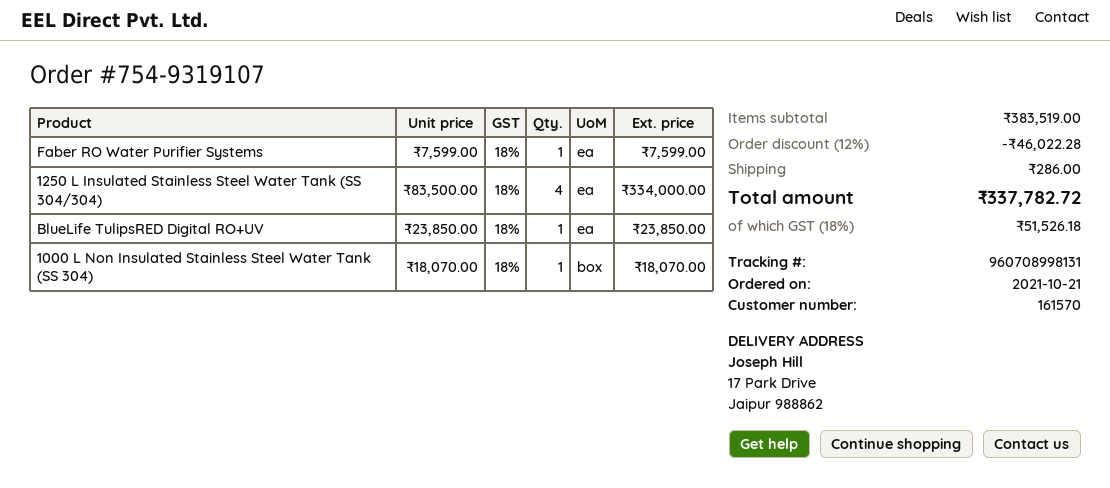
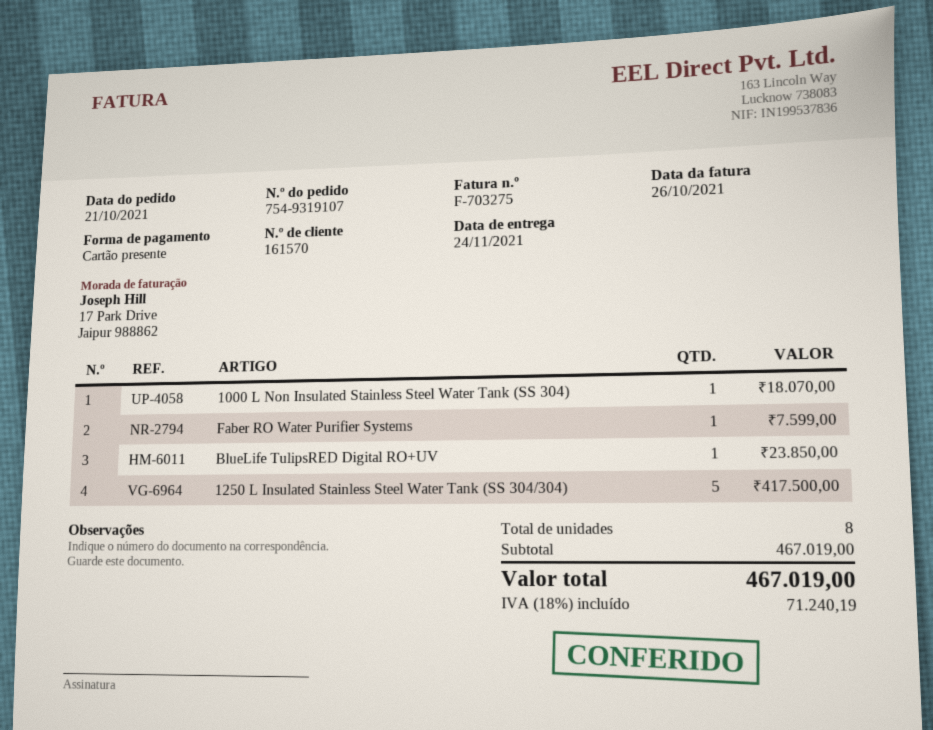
1250 L Insulated Stainless Steel Water Tank (SS 304/304): 4 for 334000.00 -> 5 for 417500.00
subtotal: 383519.00 -> 467019.00
discount: 12% = 46022.28 -> none
shipping: 286.00 -> none
tax: 18% = 51526.18 -> 18% = 71240.19
total: 337782.72 -> 467019.00

